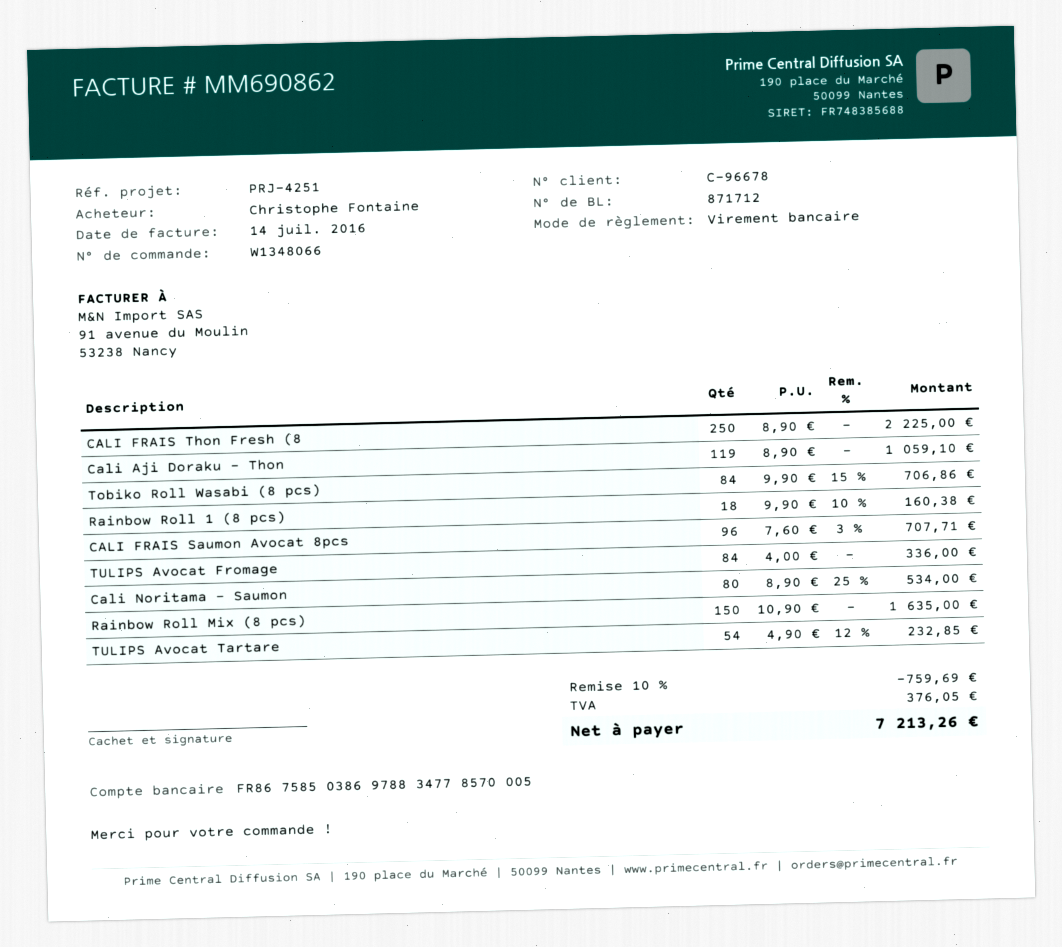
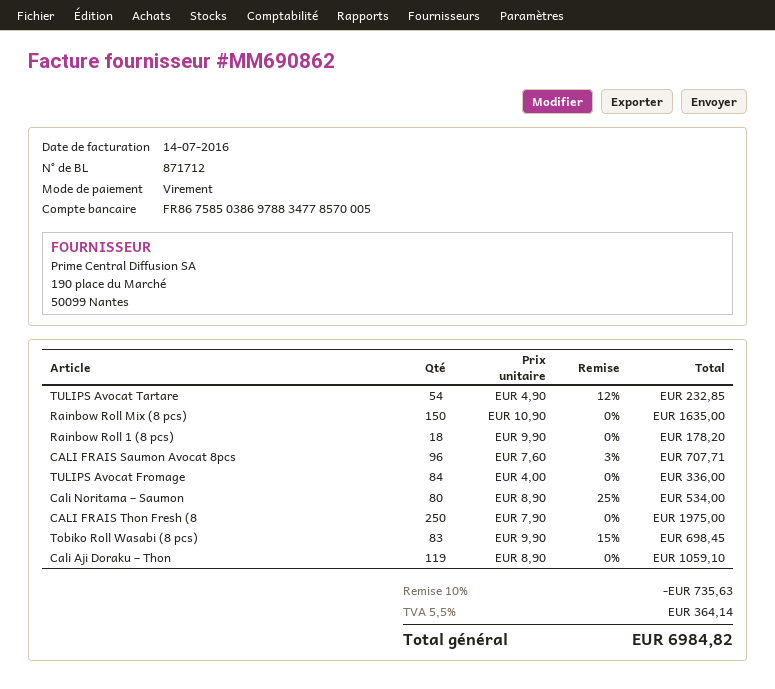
CALI FRAIS Thon Fresh (8: 250 x 8.90 = 2225.00 -> 250 x 7.90 = 1975.00
Tobiko Roll Wasabi (8 pcs): 84 x 9.90 - 15% = 706.86 -> 83 x 9.90 - 15% = 698.45
Rainbow Roll 1 (8 pcs): 18 x 9.90 - 10% = 160.38 -> 18 x 9.90 = 178.20
discount: 10% = 759.69 -> 10% = 735.63
tax: 376.05 -> 364.14
total: 7213.26 -> 6984.82

